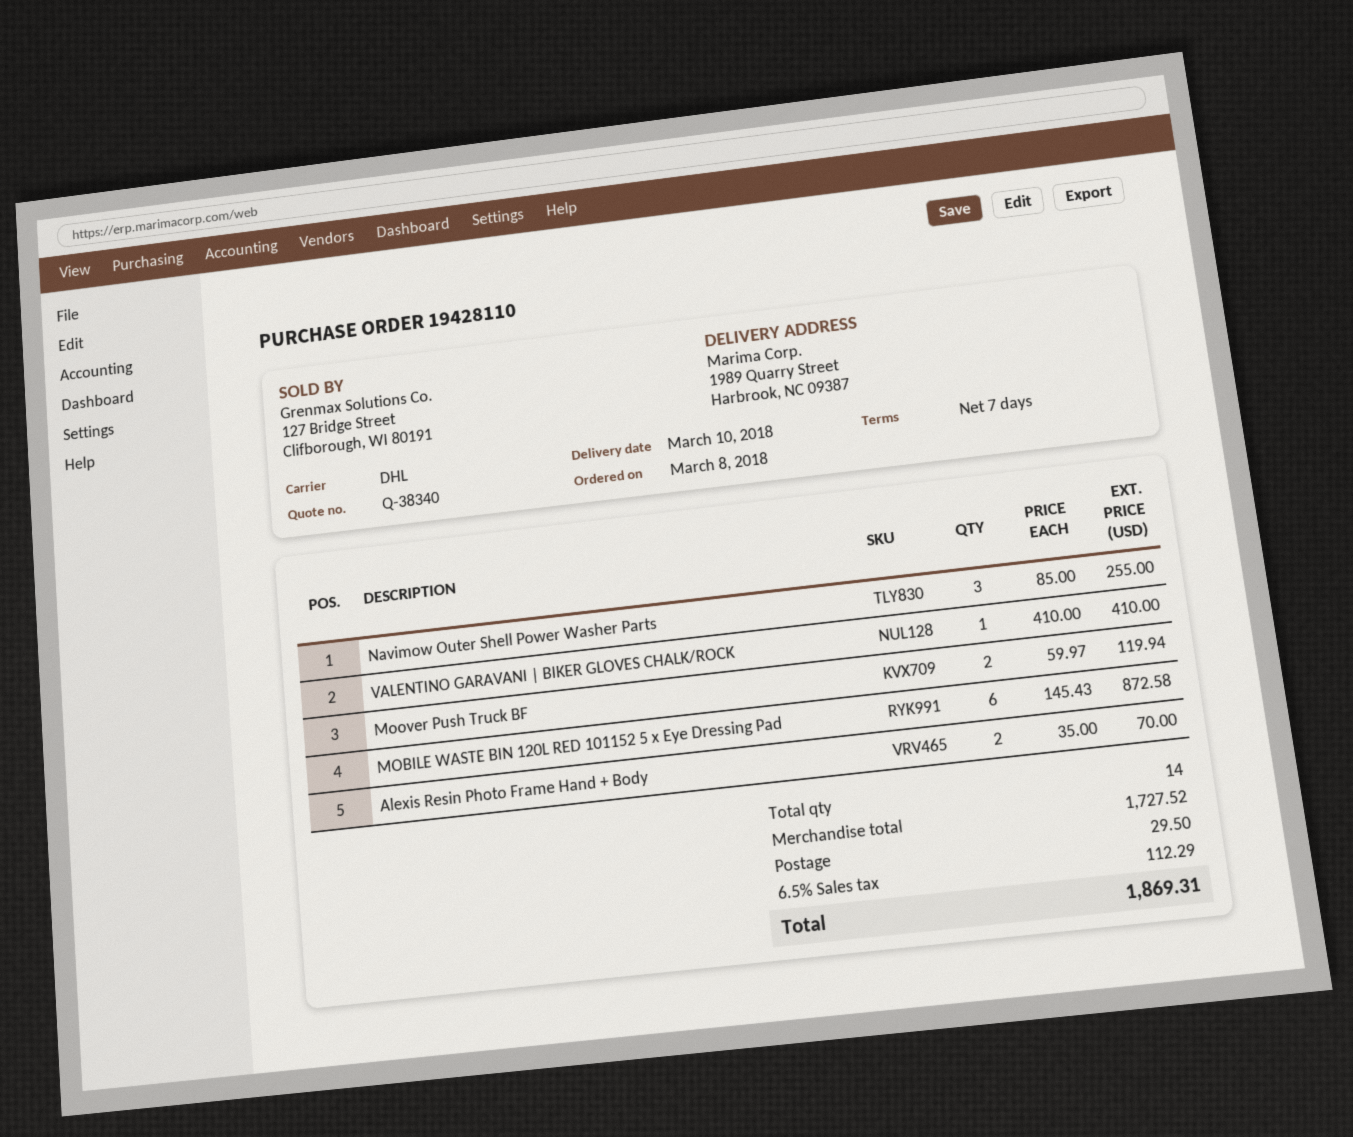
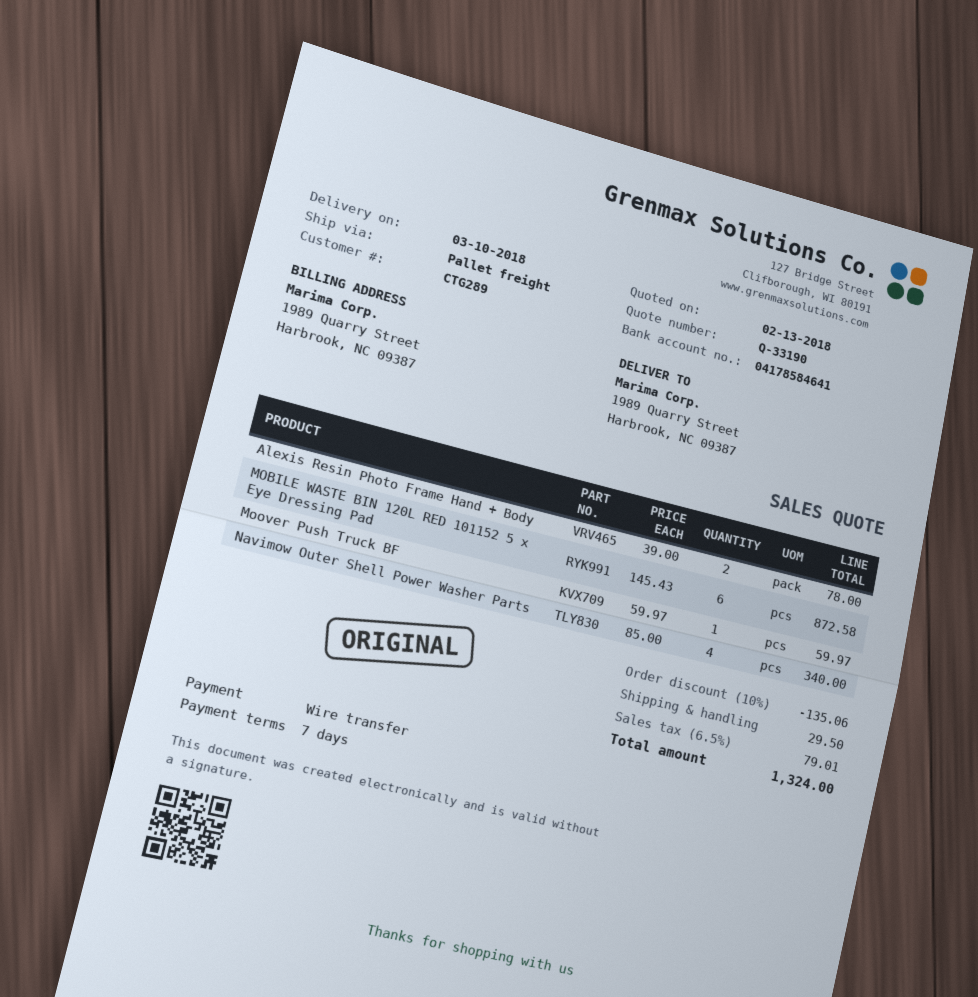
quote number: Q-38340 -> Q-33190
shipping method: DHL -> pallet freight
Navimow Outer Shell Power Washer Parts: 3 x 85.00 = 255.00 -> 4 x 85.00 = 340.00
VALENTINO GARAVANI | BIKER GLOVES CHALK/ROCK: 1 x 410.00 = 410.00 -> none
Moover Push Truck BF: 2 x 59.97 = 119.94 -> 1 x 59.97 = 59.97
Alexis Resin Photo Frame Hand + Body: 2 x 35.00 = 70.00 -> 2 x 39.00 = 78.00
discount: none -> 10% = 135.06
tax: 6.5% = 112.29 -> 6.5% = 79.01
total: 1869.31 -> 1324.00

